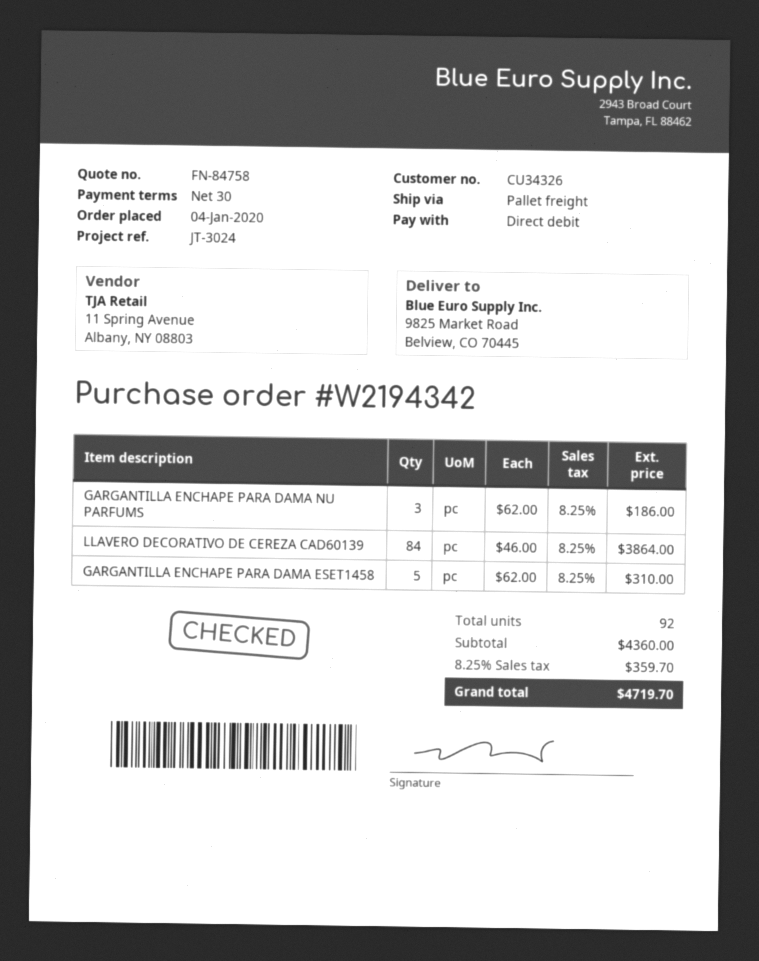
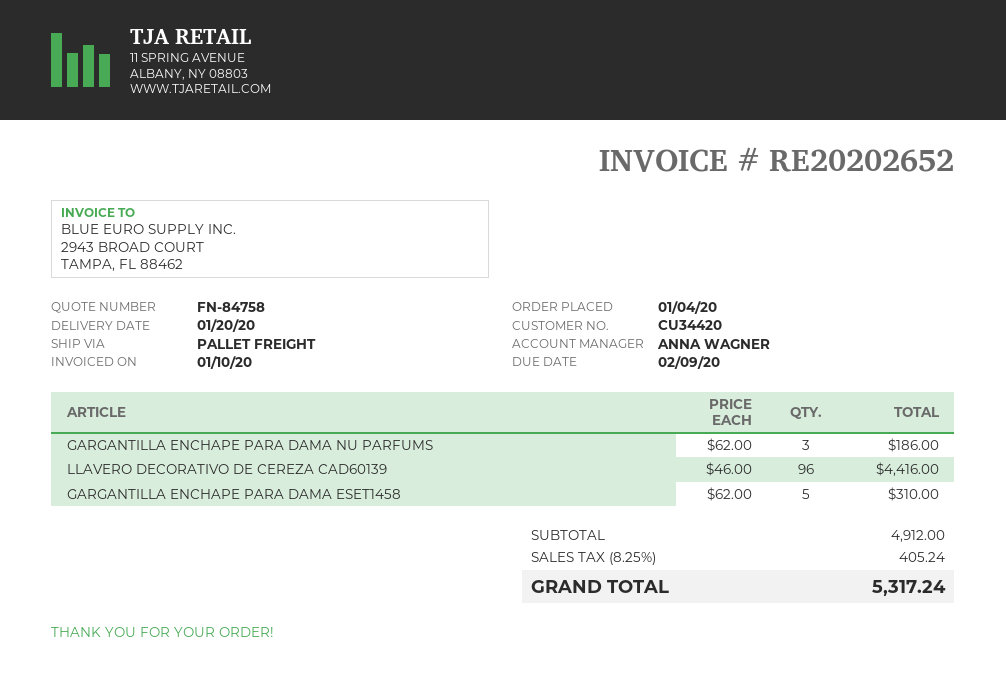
customer number: CU34326 -> CU34420
LLAVERO DECORATIVO DE CEREZA CAD60139: 84 x 46.00 = 3864.00 -> 96 x 46.00 = 4416.00
subtotal: 4360.00 -> 4912.00
tax: 8.25% = 359.70 -> 8.25% = 405.24
total: 4719.70 -> 5317.24

